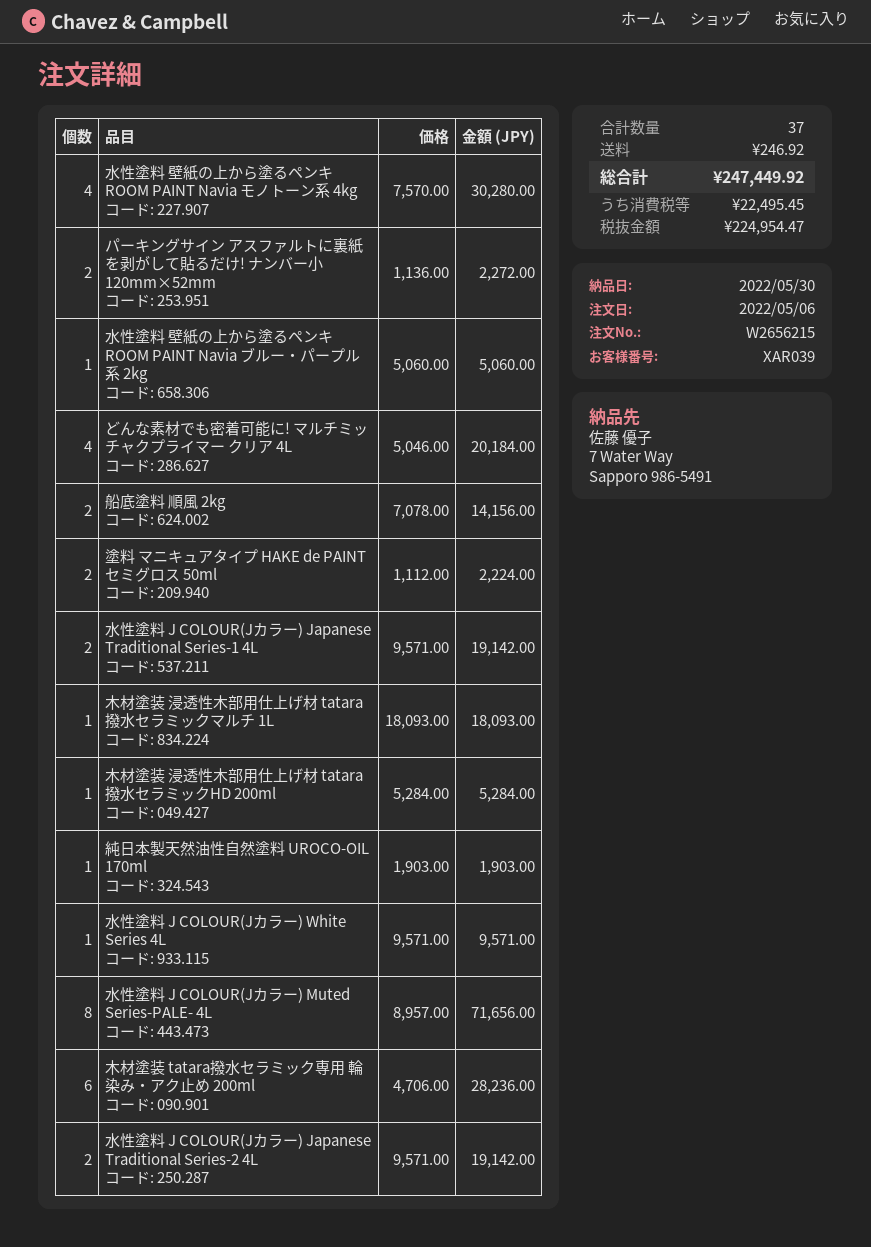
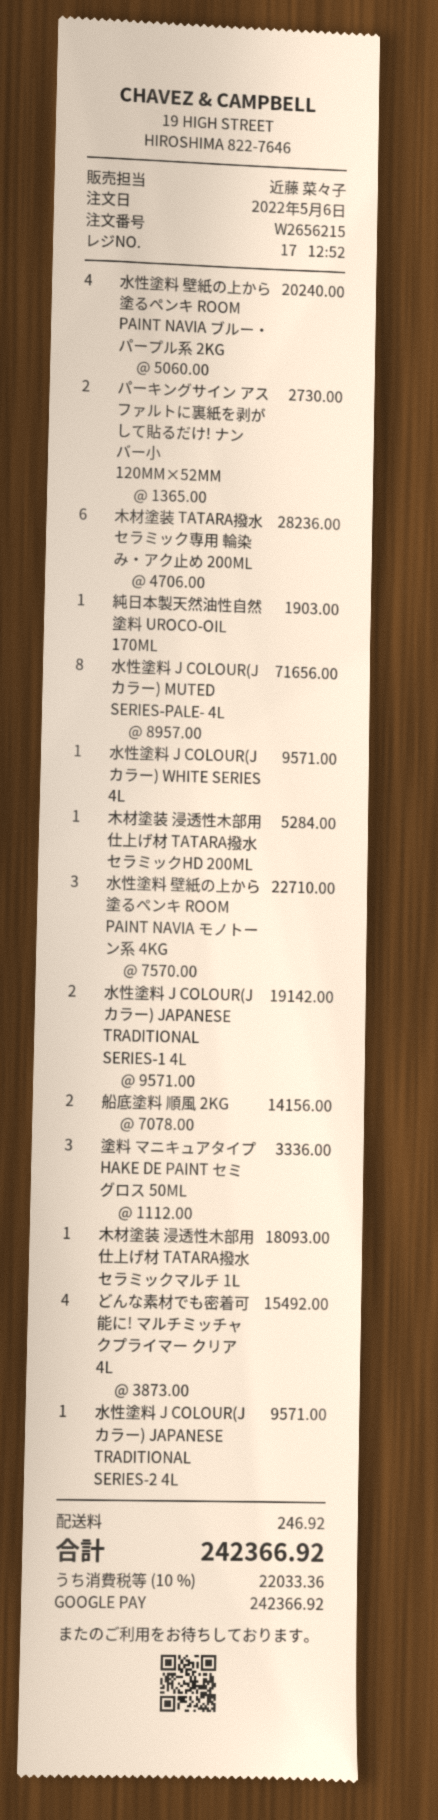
水性塗料 壁紙の上から塗るペンキ ROOM PAINT Navia モノトーン系 4kg: 4 x 7570.00 = 30280.00 -> 3 x 7570.00 = 22710.00
パーキングサイン アスファルトに裏紙を剥がして貼るだけ! ナンバー小 120mm×52mm: 2 x 1136.00 = 2272.00 -> 2 x 1365.00 = 2730.00
水性塗料 壁紙の上から塗るペンキ ROOM PAINT Navia ブルー・パープル系 2kg: 1 x 5060.00 = 5060.00 -> 4 x 5060.00 = 20240.00
どんな素材でも密着可能に! マルチミッチャクプライマー クリア 4L: 4 x 5046.00 = 20184.00 -> 4 x 3873.00 = 15492.00
塗料 マニキュアタイプ HAKE de PAINT セミグロス 50ml: 2 x 1112.00 = 2224.00 -> 3 x 1112.00 = 3336.00
水性塗料 J COLOUR(Jカラー) Japanese Traditional Series-2 4L: 2 x 9571.00 = 19142.00 -> 1 x 9571.00 = 9571.00
tax: 22495.45 -> 22033.36
total: 247449.92 -> 242366.92

